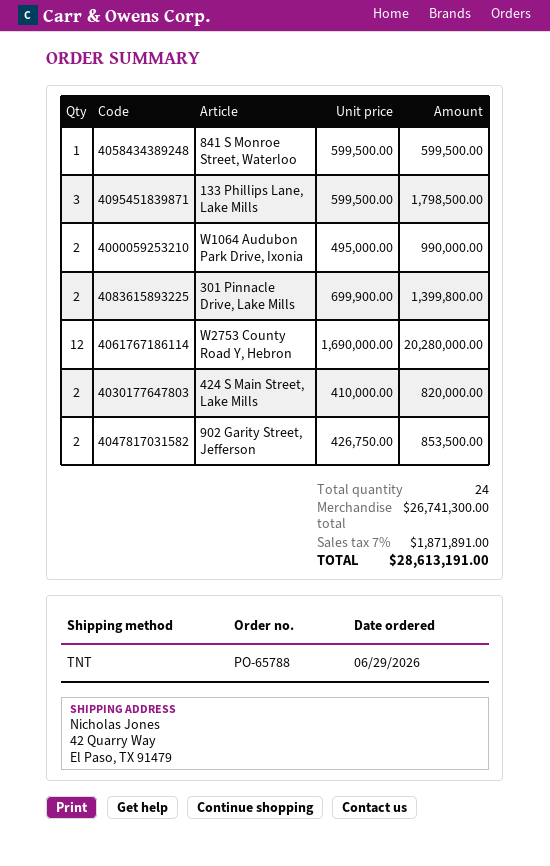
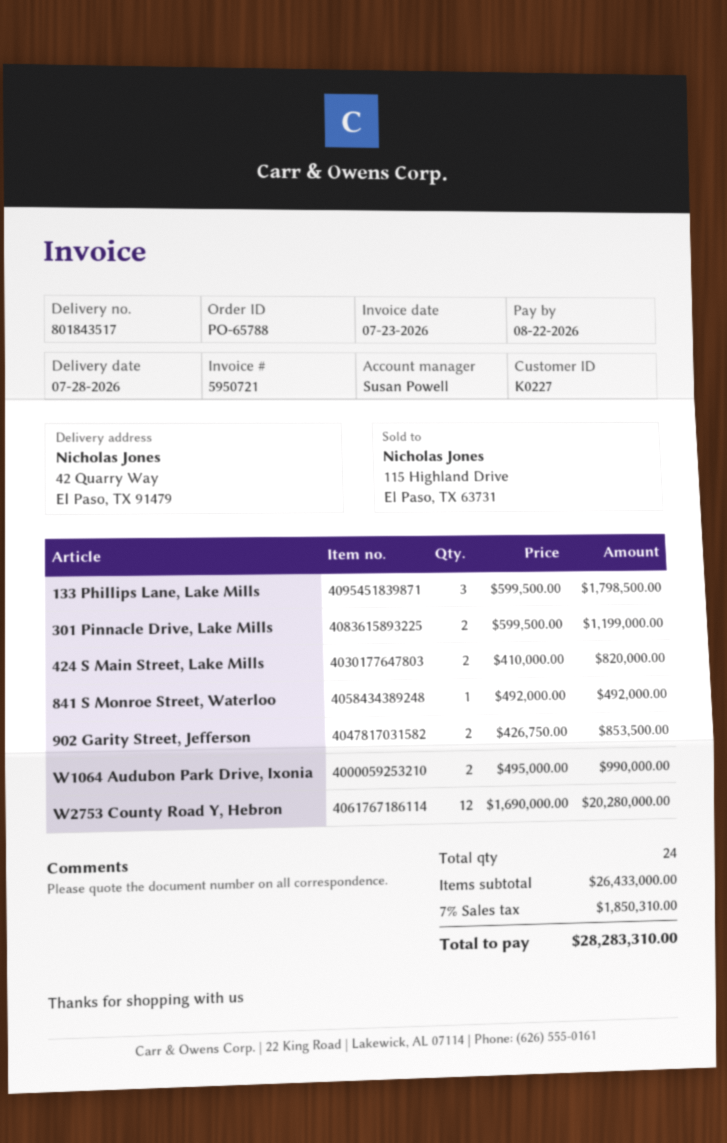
841 S Monroe Street, Waterloo: 1 x 599500.00 = 599500.00 -> 1 x 492000.00 = 492000.00
301 Pinnacle Drive, Lake Mills: 2 x 699900.00 = 1399800.00 -> 2 x 599500.00 = 1199000.00
subtotal: 26741300.00 -> 26433000.00
tax: 7% = 1871891.00 -> 7% = 1850310.00
total: 28613191.00 -> 28283310.00

